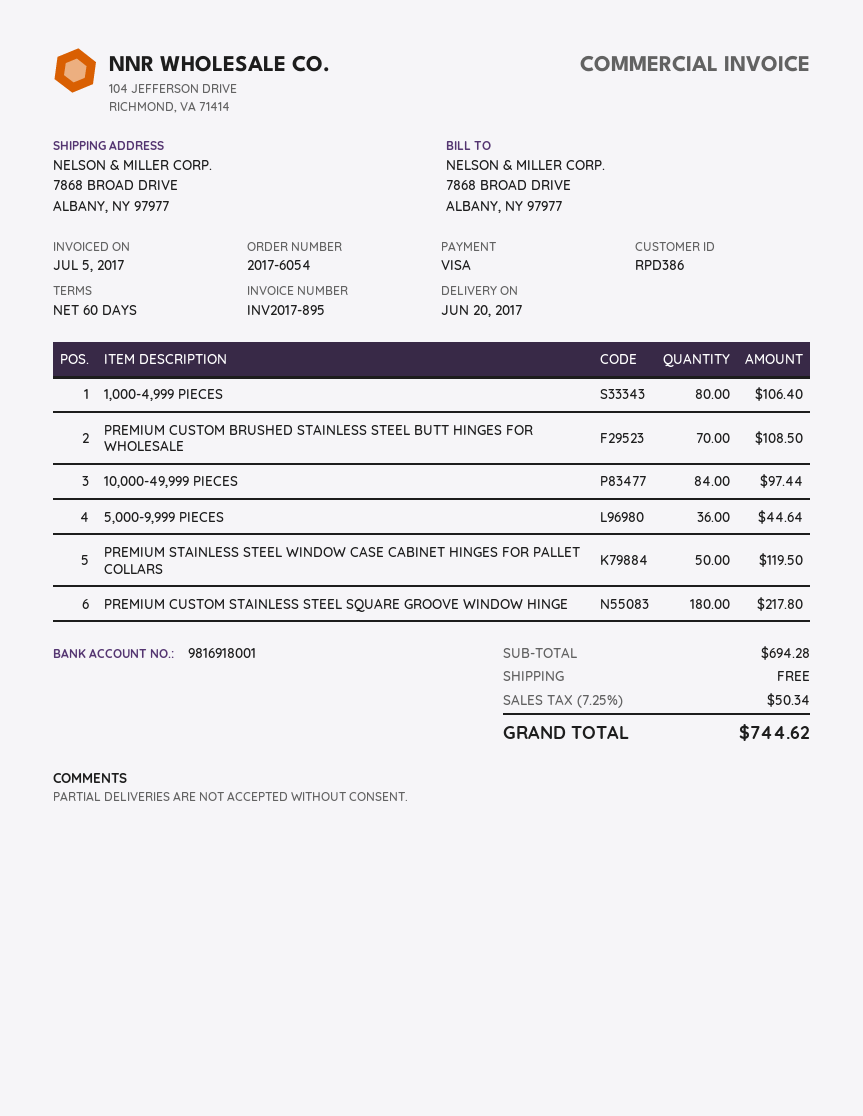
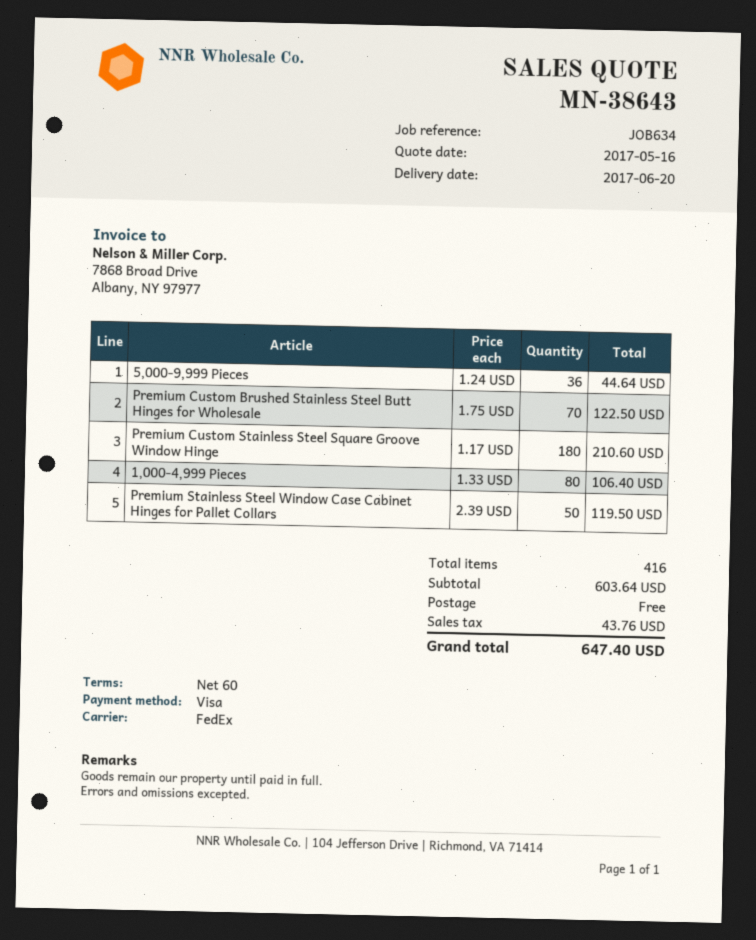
PREMIUM CUSTOM BRUSHED STAINLESS STEEL BUTT HINGES FOR WHOLESALE: 70 for 108.50 -> 70 for 122.50
10,000-49,999 PIECES: 84 for 97.44 -> none
PREMIUM CUSTOM STAINLESS STEEL SQUARE GROOVE WINDOW HINGE: 180 for 217.80 -> 180 for 210.60
subtotal: 694.28 -> 603.64
tax: 50.34 -> 43.76
total: 744.62 -> 647.40

